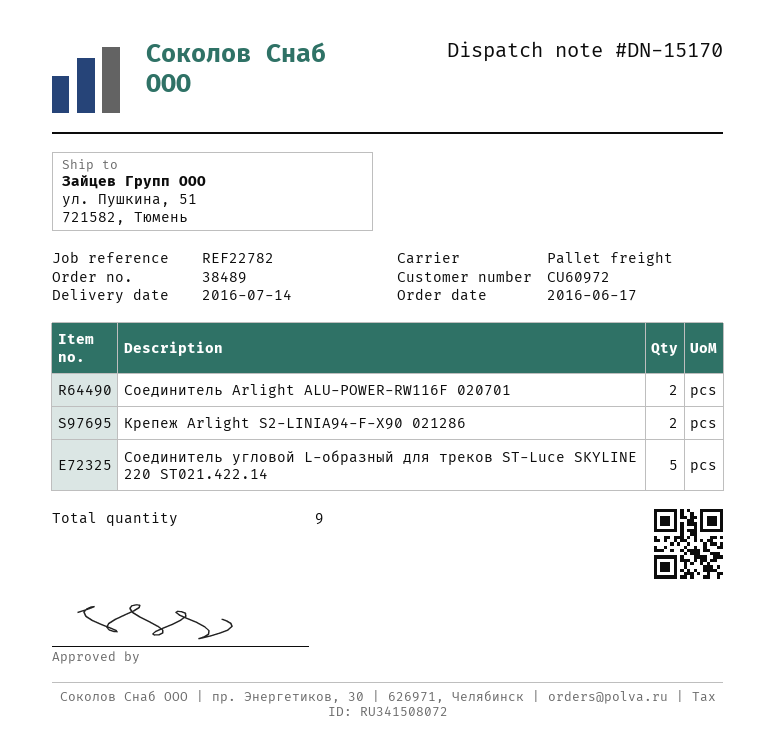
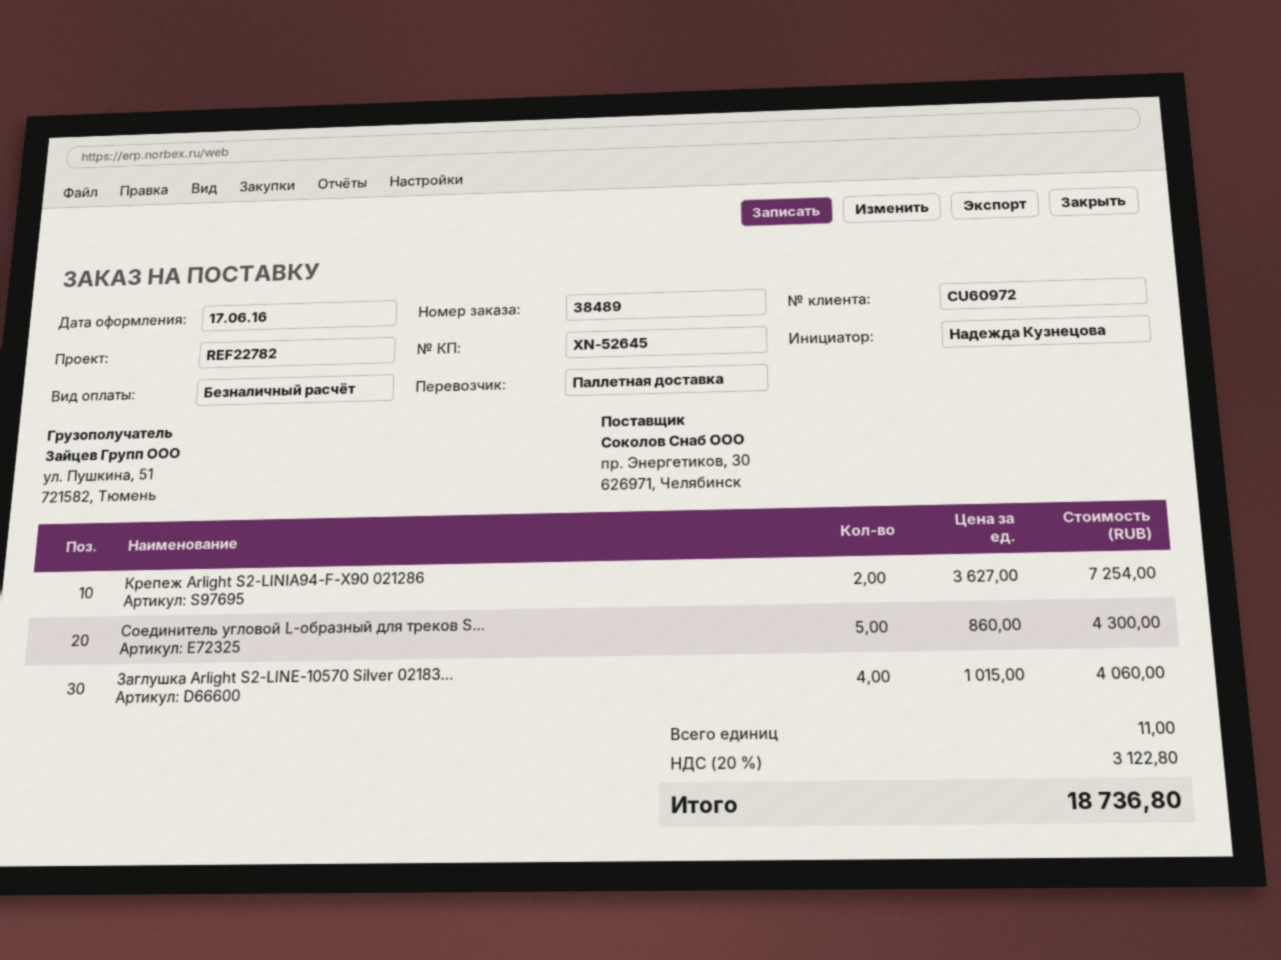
Соединитель Arlight ALU-POWER-RW116F 020701: 2 -> none
Заглушка Arlight S2-LINE-10570 Silver 02183...: none -> 4
total quantity: 9 -> 11

